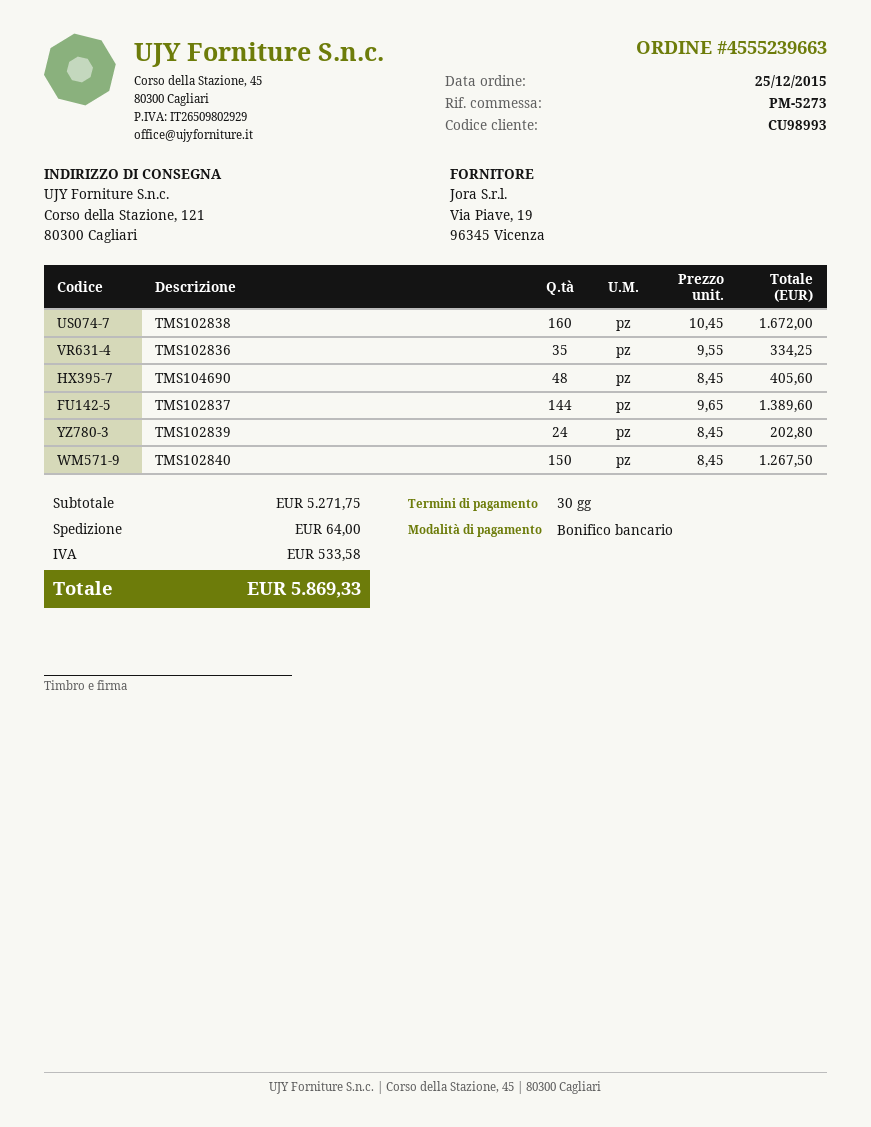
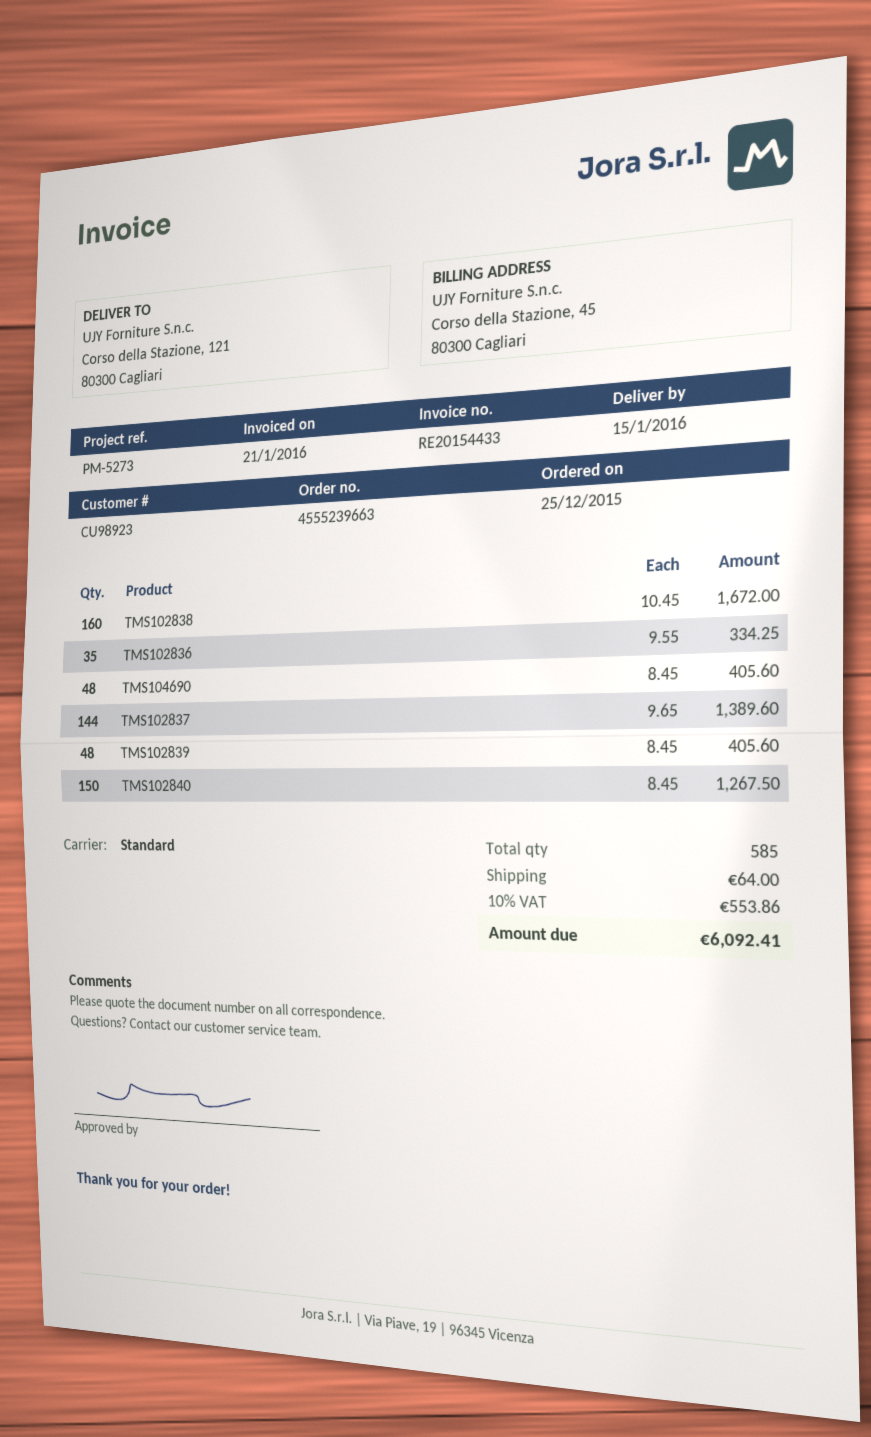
customer number: CU98993 -> CU98923
TMS102839: 24 x 8.45 = 202.80 -> 48 x 8.45 = 405.60
tax: 533.58 -> 553.86
total: 5869.33 -> 6092.41

